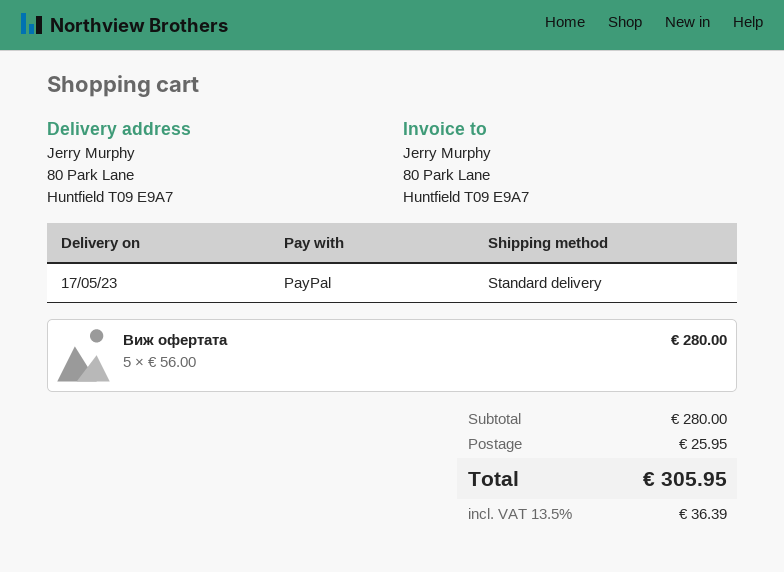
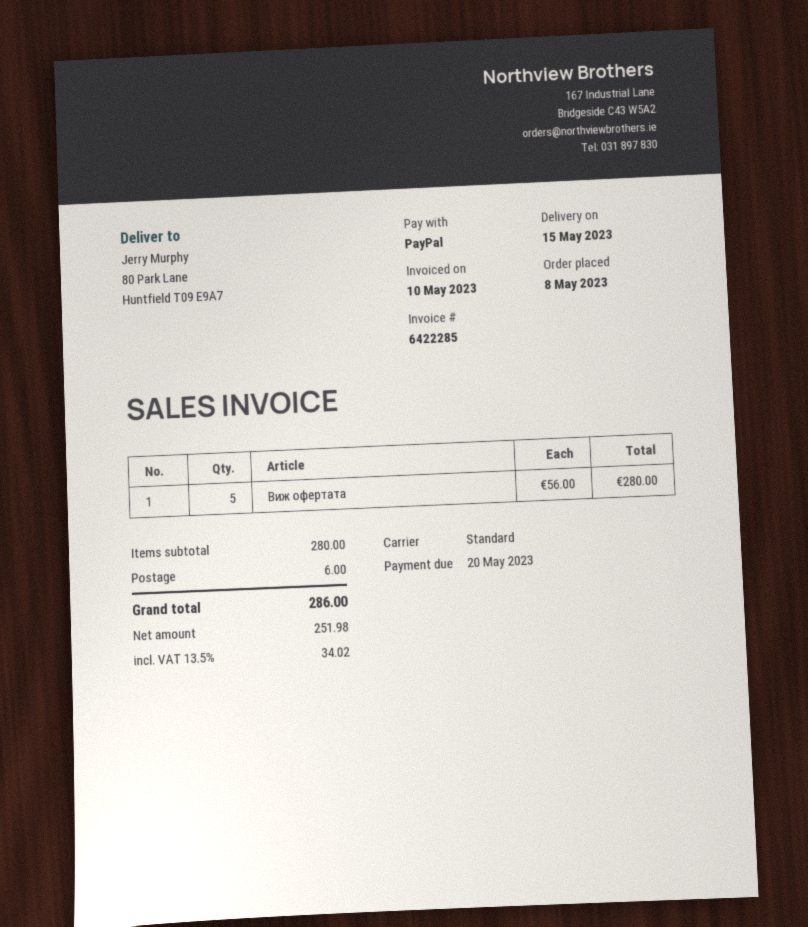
delivery date: 2023-05-17 -> 2023-05-15
shipping: 25.95 -> 6.00
tax: 13.5% = 36.39 -> 13.5% = 34.02
total: 305.95 -> 286.00

